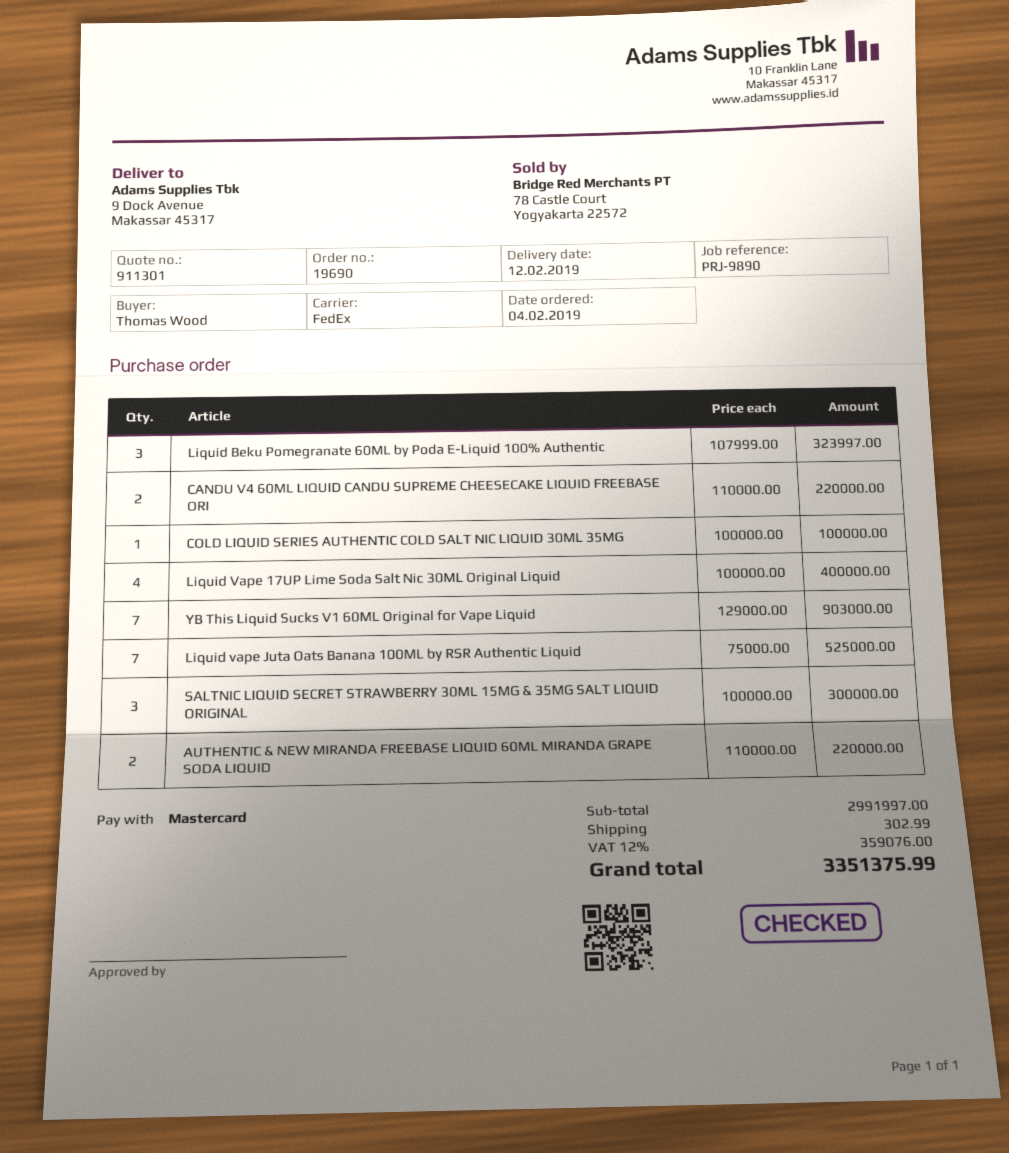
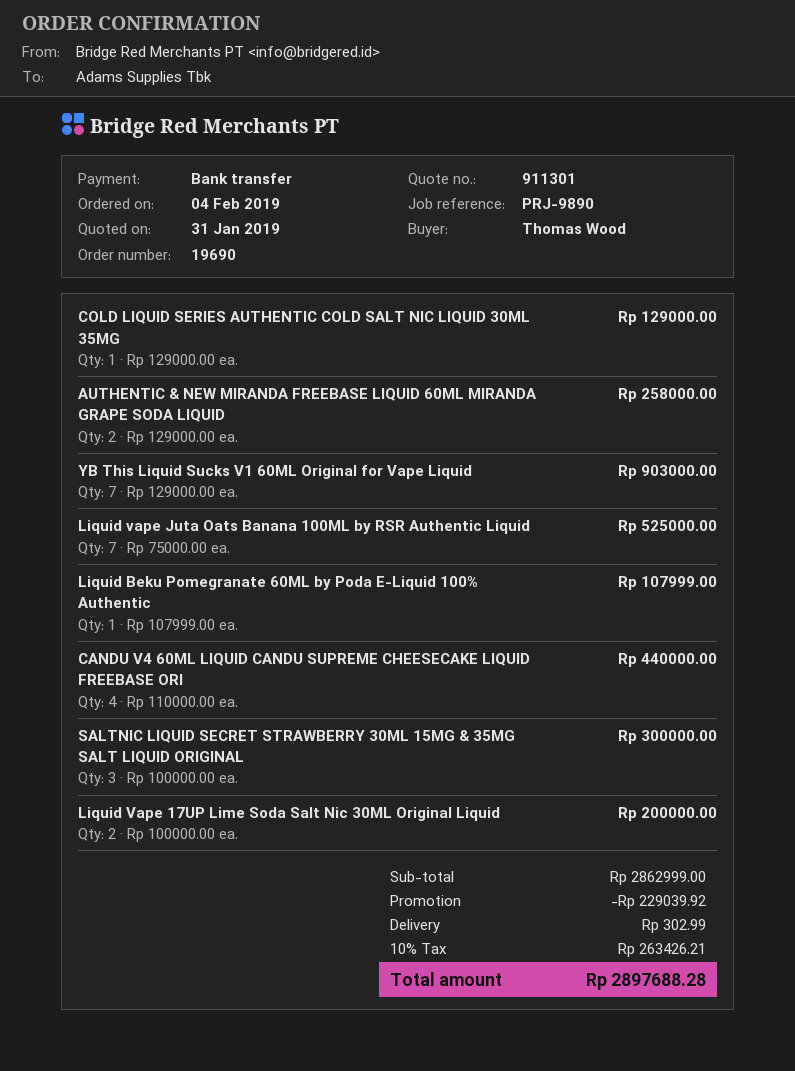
payment method: Mastercard -> bank transfer
Liquid Beku Pomegranate 60ML by Poda E-Liquid 100% Authentic: 3 x 107999.00 = 323997.00 -> 1 x 107999.00 = 107999.00
CANDU V4 60ML LIQUID CANDU SUPREME CHEESECAKE LIQUID FREEBASE ORI: 2 x 110000.00 = 220000.00 -> 4 x 110000.00 = 440000.00
COLD LIQUID SERIES AUTHENTIC COLD SALT NIC LIQUID 30ML 35MG: 1 x 100000.00 = 100000.00 -> 1 x 129000.00 = 129000.00
Liquid Vape 17UP Lime Soda Salt Nic 30ML Original Liquid: 4 x 100000.00 = 400000.00 -> 2 x 100000.00 = 200000.00
AUTHENTIC & NEW MIRANDA FREEBASE LIQUID 60ML MIRANDA GRAPE SODA LIQUID: 2 x 110000.00 = 220000.00 -> 2 x 129000.00 = 258000.00
subtotal: 2991997.00 -> 2862999.00
discount: none -> 229039.92
tax: 12% = 359076.00 -> 10% = 263426.21
total: 3351375.99 -> 2897688.28

